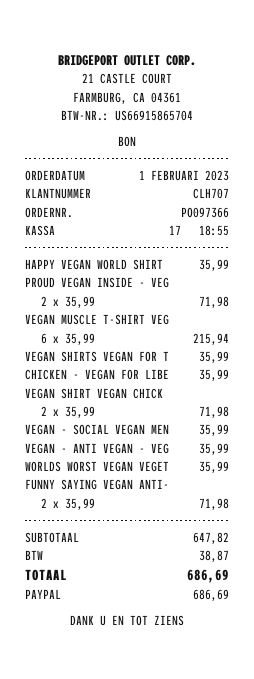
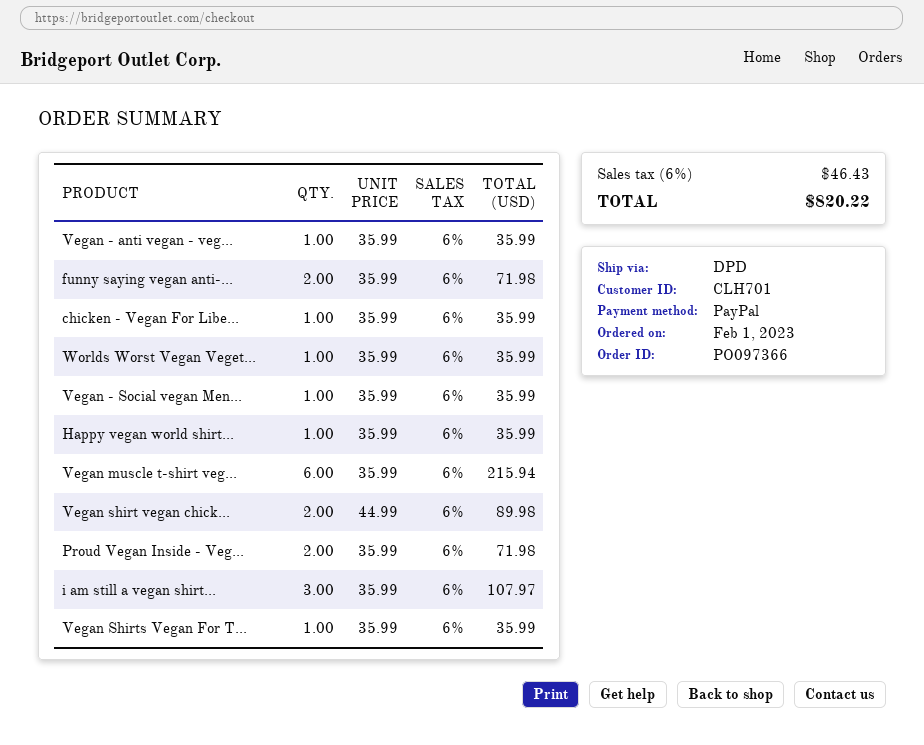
customer number: CLH707 -> CLH701
VEGAN SHIRT VEGAN CHICK: 2 x 35.99 = 71.98 -> 2 x 44.99 = 89.98
i am still a vegan shirt...: none -> 3 x 35.99 = 107.97
tax: 38.87 -> 46.43
total: 686.69 -> 820.22

